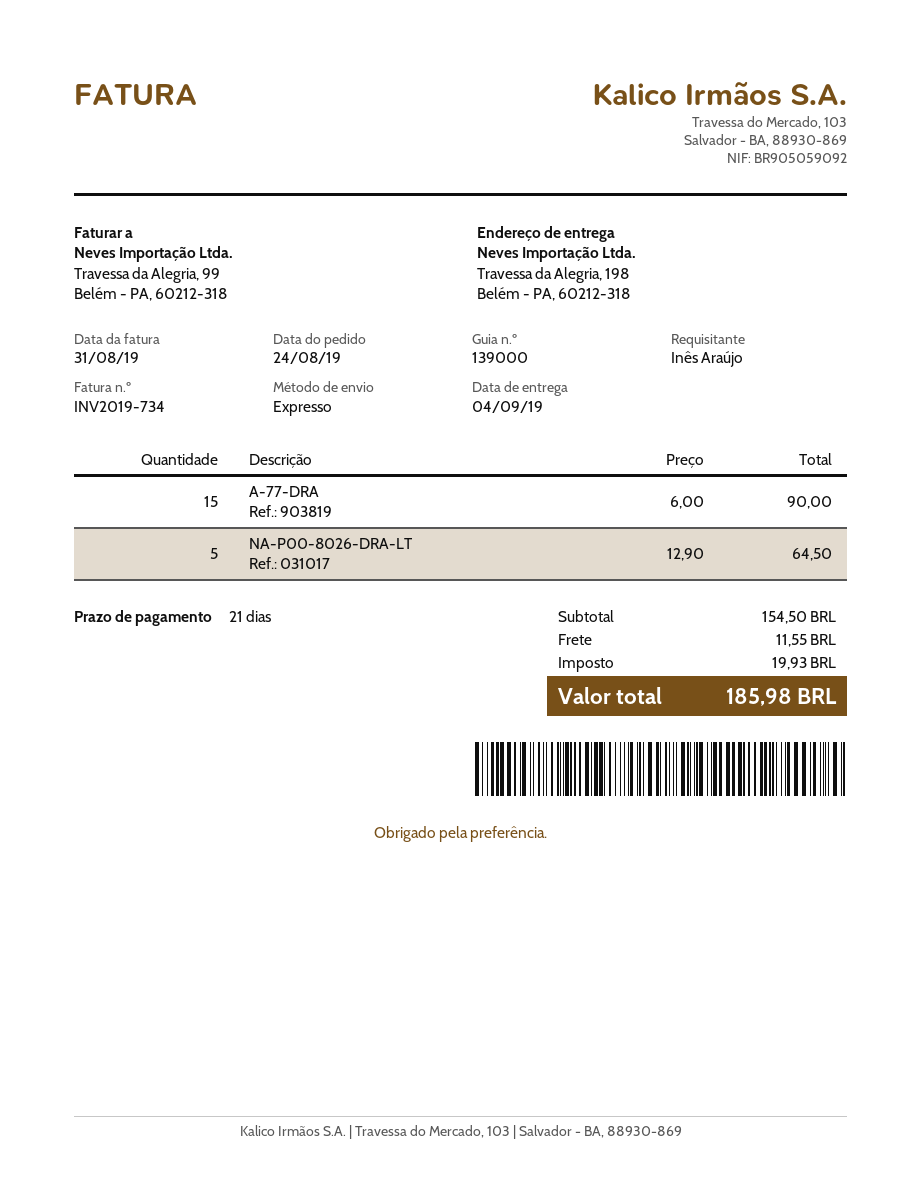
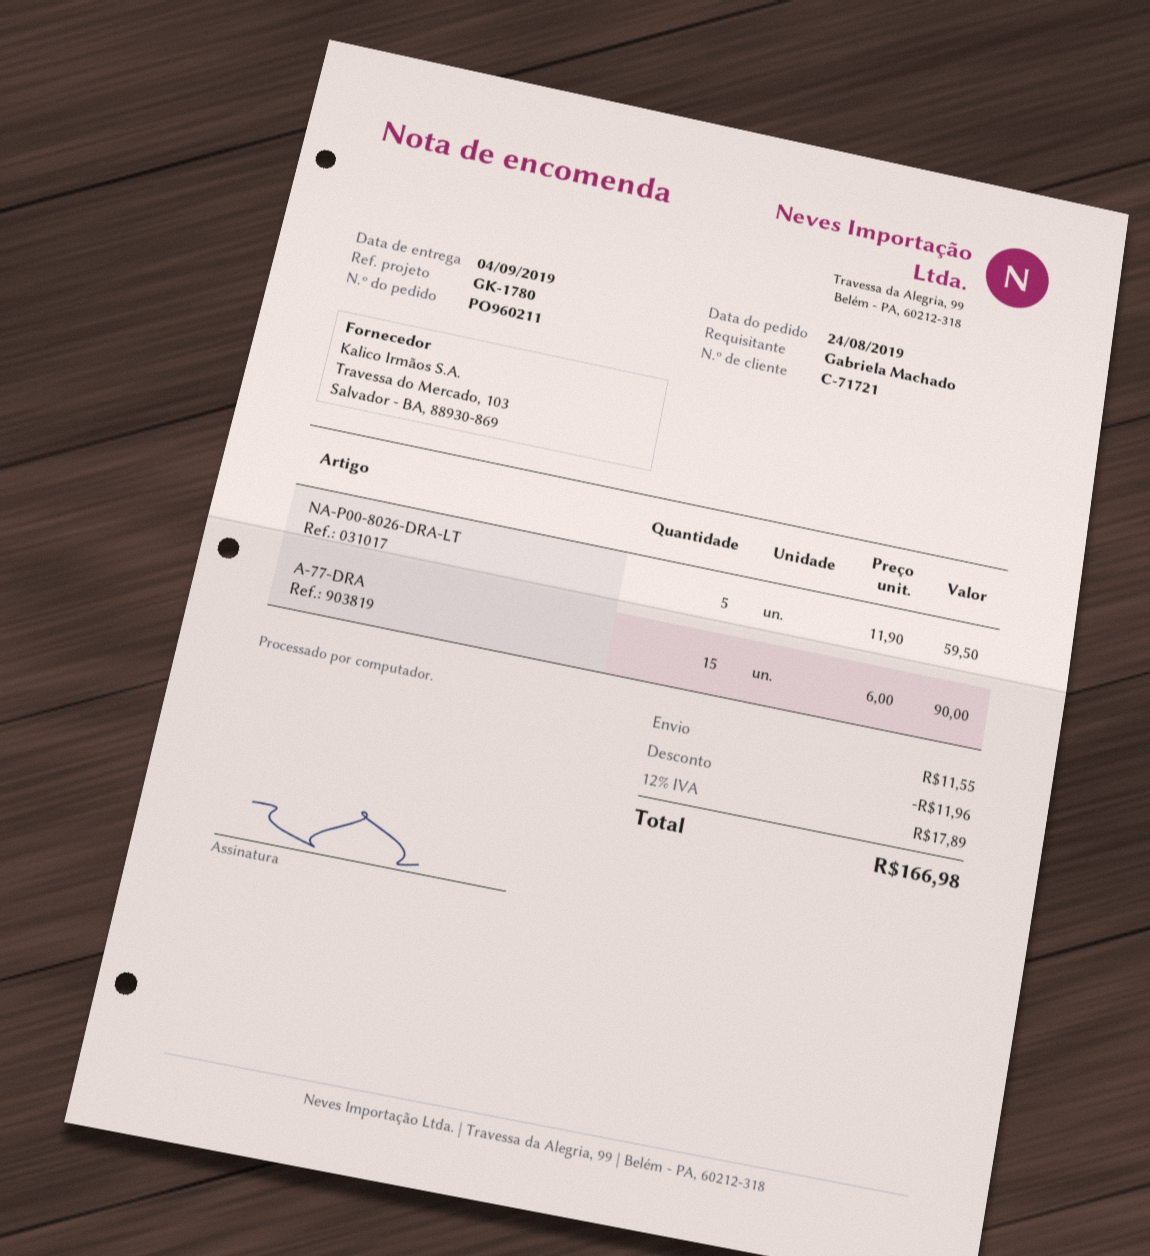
ordered by: Inês Araújo -> Gabriela Machado
NA-P00-8026-DRA-LT: 5 x 12.90 = 64.50 -> 5 x 11.90 = 59.50
discount: none -> 11.96
tax: 19.93 -> 17.89
total: 185.98 -> 166.98

